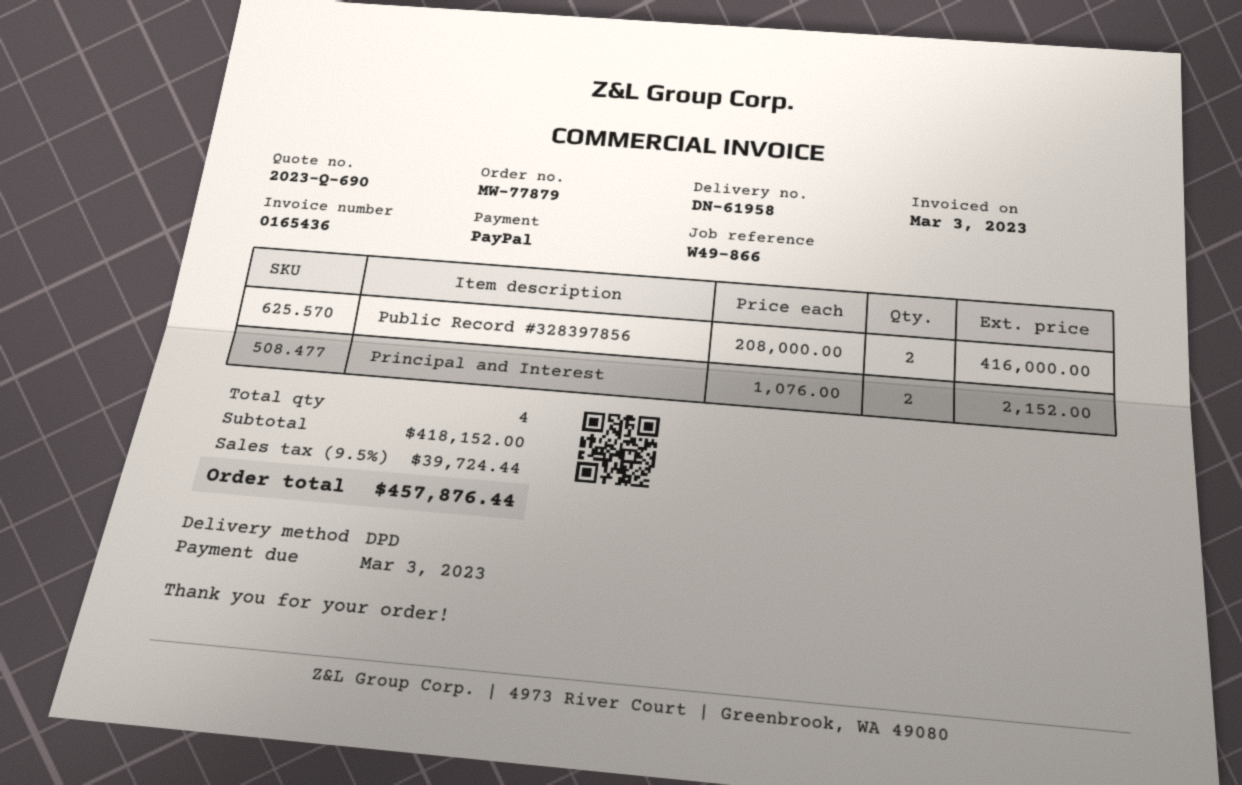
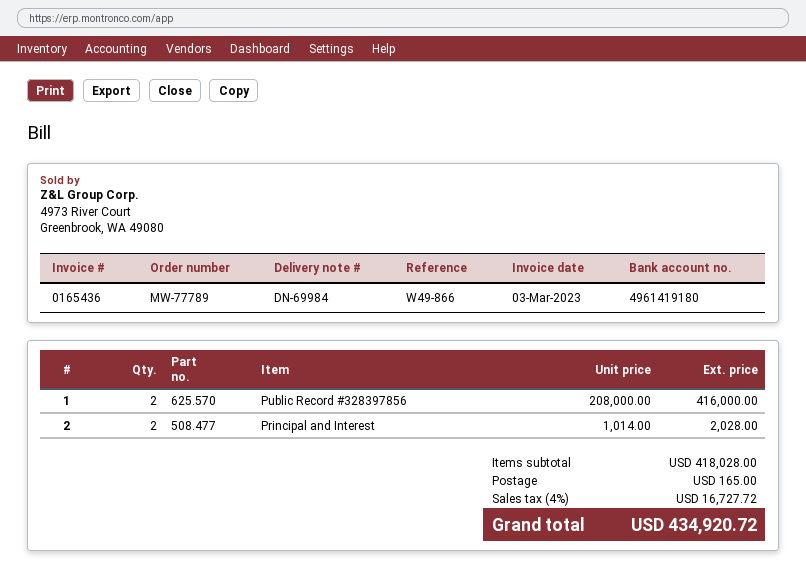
order number: MW-77879 -> MW-77789
delivery note number: DN-61958 -> DN-69984
Principal and Interest: 2 x 1076.00 = 2152.00 -> 2 x 1014.00 = 2028.00
subtotal: 418152.00 -> 418028.00
shipping: none -> 165.00
tax: 9.5% = 39724.44 -> 4% = 16727.72
total: 457876.44 -> 434920.72

